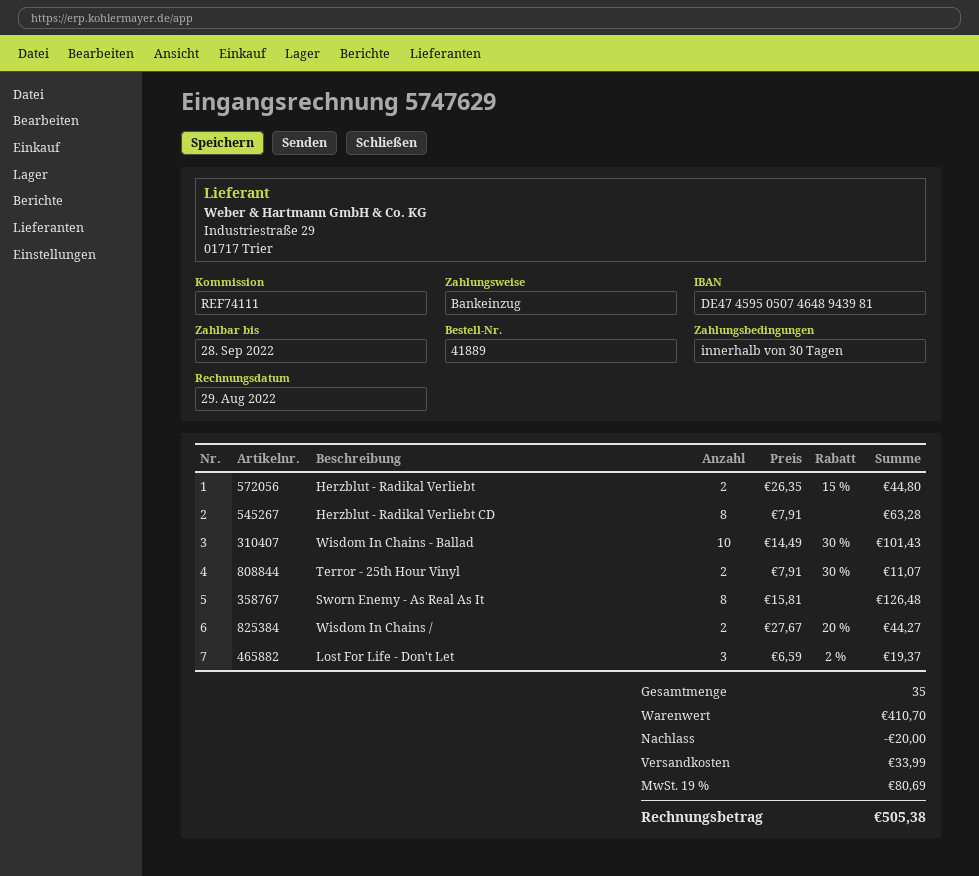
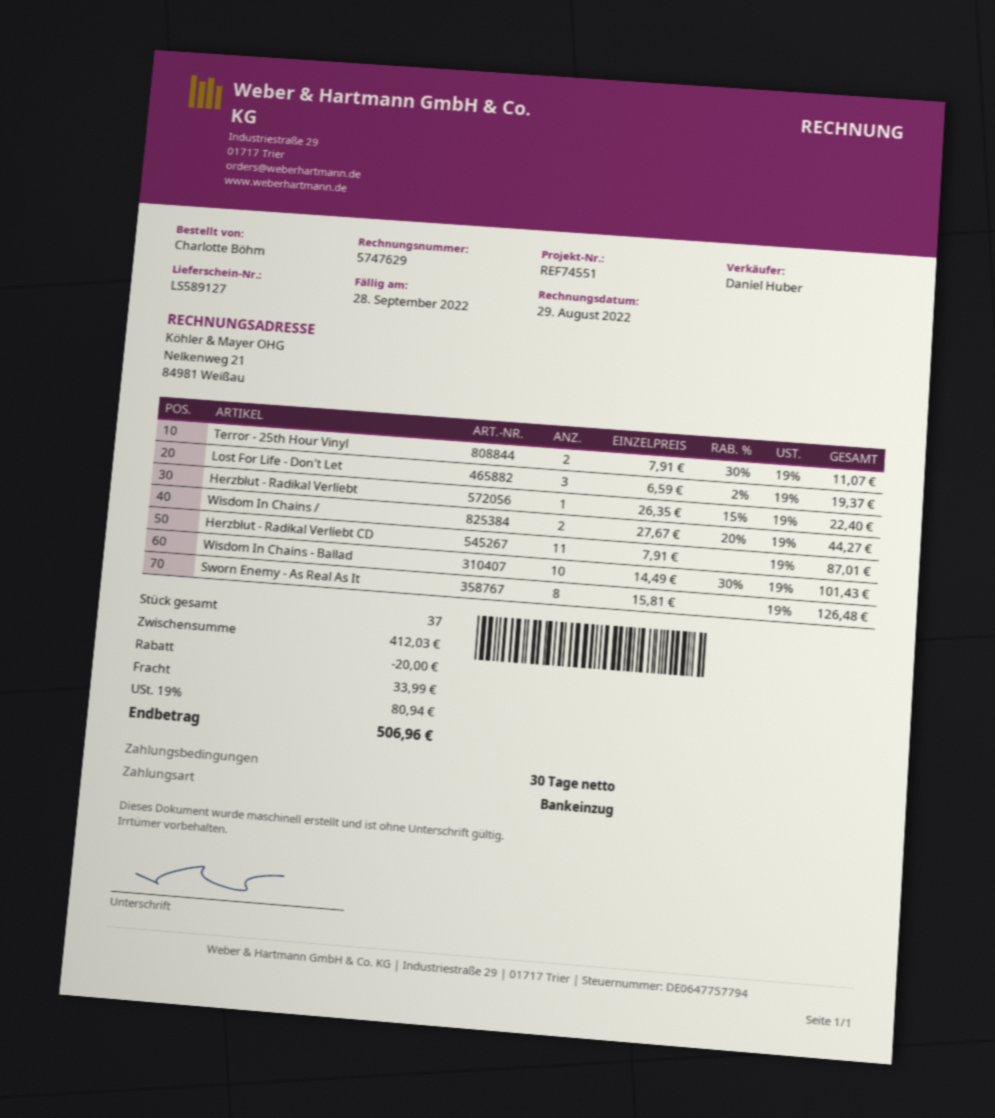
reference: REF74111 -> REF74551
Herzblut - Radikal Verliebt: 2 x 26.35 - 15% = 44.80 -> 1 x 26.35 - 15% = 22.40
Herzblut - Radikal Verliebt CD: 8 x 7.91 = 63.28 -> 11 x 7.91 = 87.01
total quantity: 35 -> 37
subtotal: 410.70 -> 412.03
tax: 19% = 80.69 -> 19% = 80.94
total: 505.38 -> 506.96

